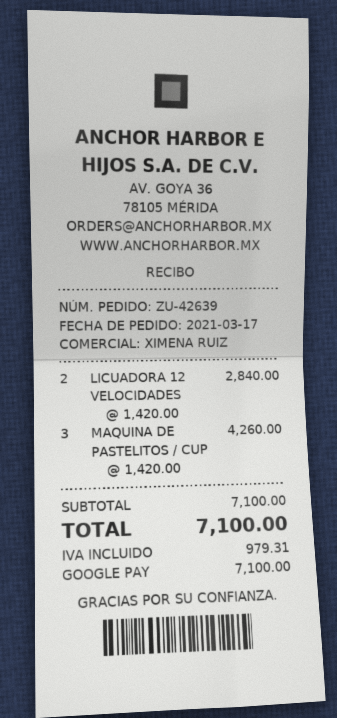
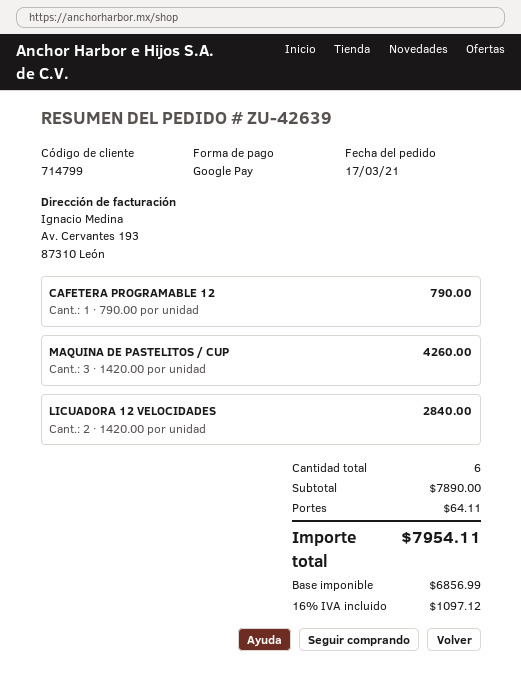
CAFETERA PROGRAMABLE 12: none -> 1 x 790.00 = 790.00
subtotal: 7100.00 -> 7890.00
shipping: none -> 64.11
tax: 979.31 -> 1097.12
total: 7100.00 -> 7954.11

